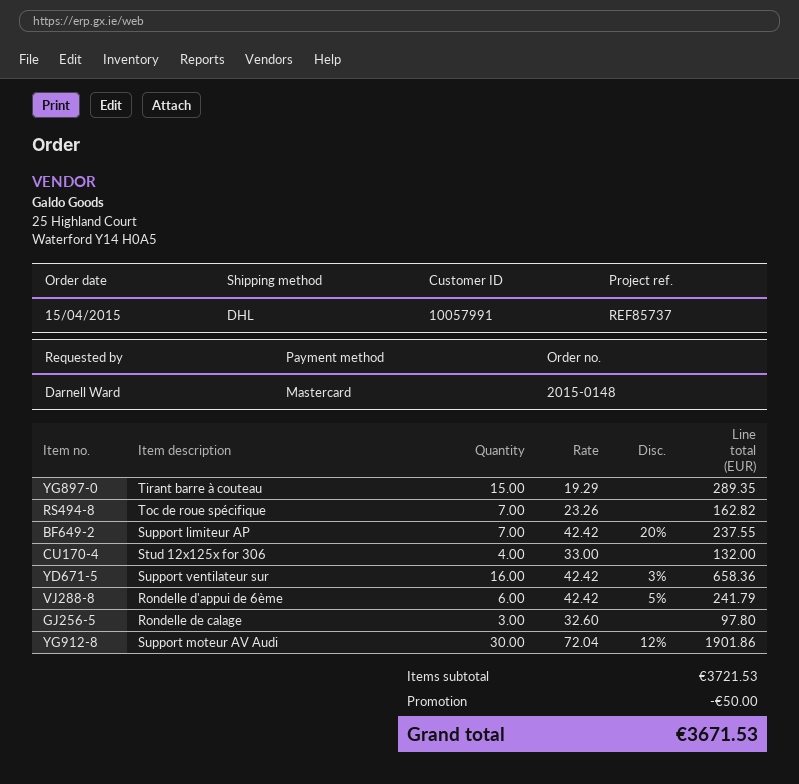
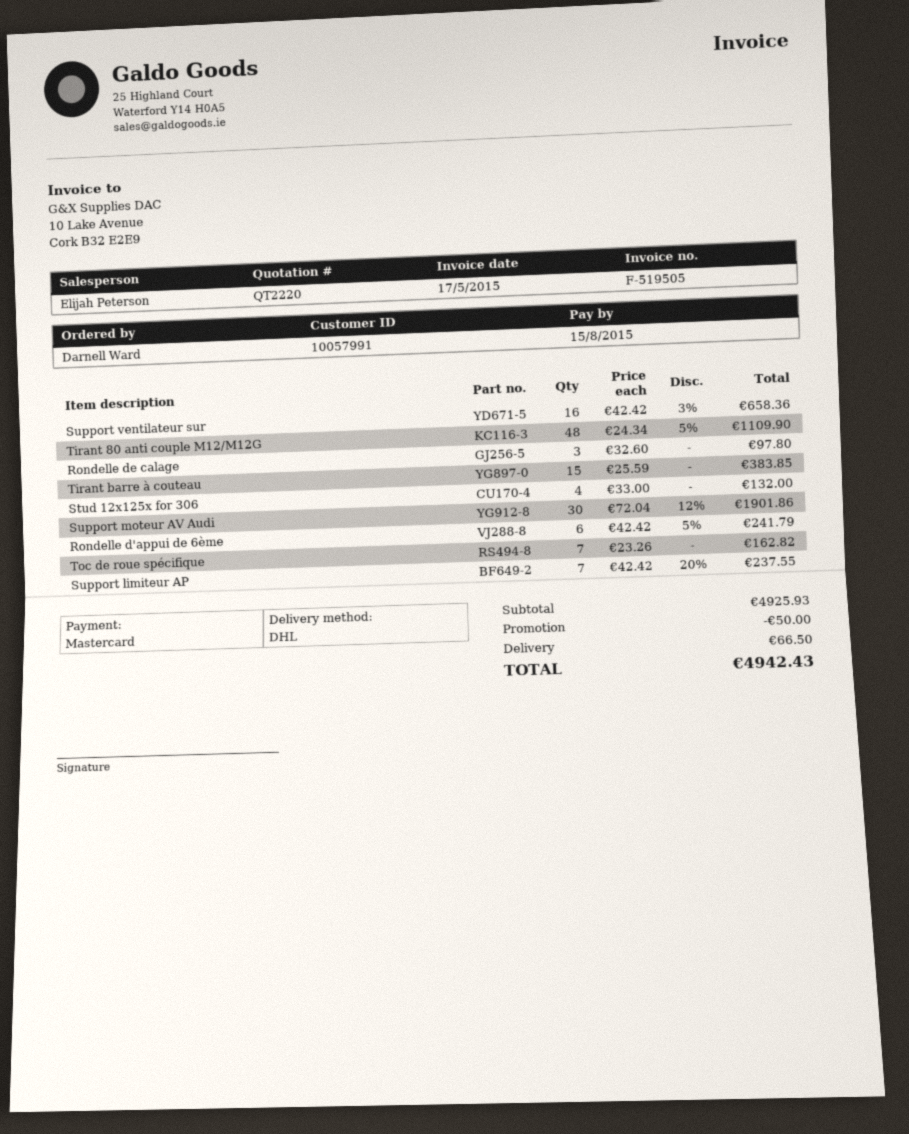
Tirant barre à couteau: 15 x 19.29 = 289.35 -> 15 x 25.59 = 383.85
Tirant 80 anti couple M12/M12G: none -> 48 x 24.34 - 5% = 1109.90
subtotal: 3721.53 -> 4925.93
shipping: none -> 66.50
total: 3671.53 -> 4942.43

